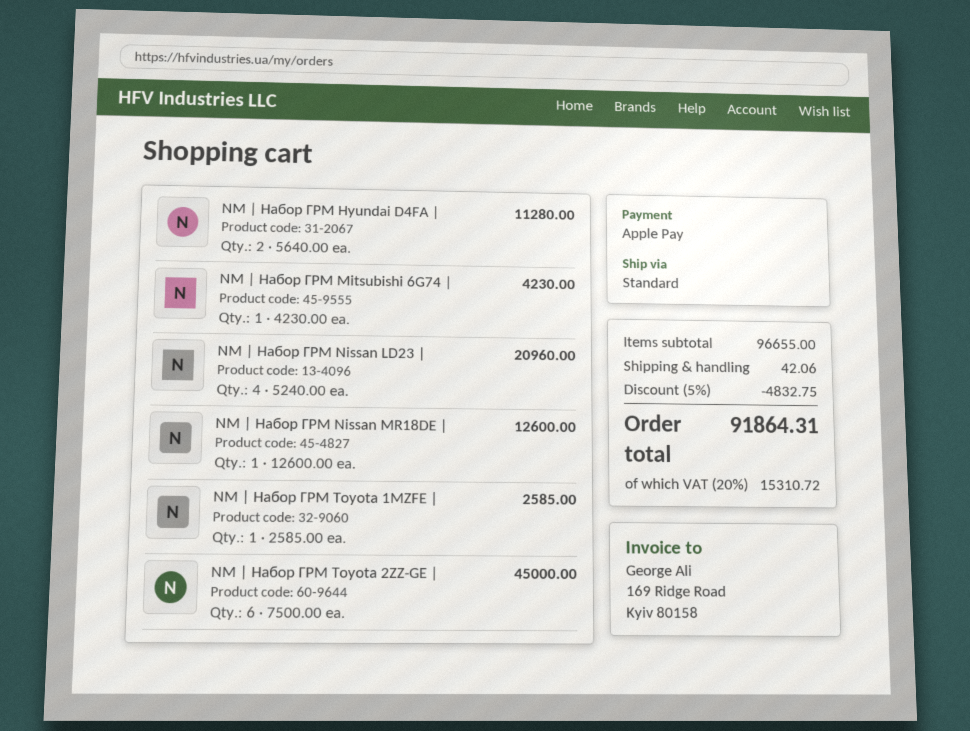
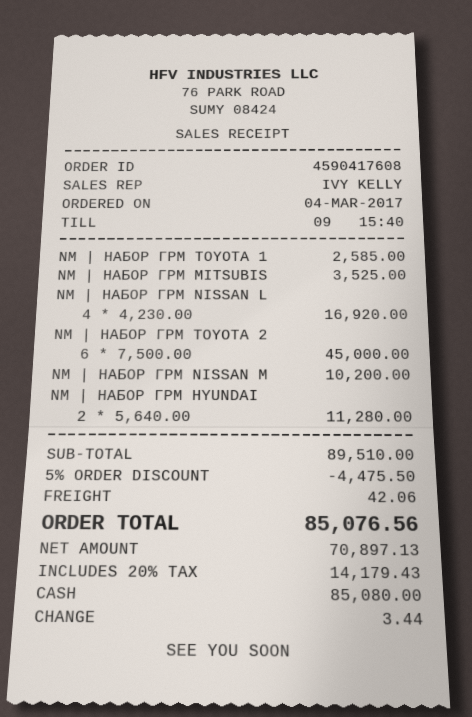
payment method: Apple Pay -> cash
NM | Набор ГРМ Mitsubishi 6G74 |: 1 x 4230.00 = 4230.00 -> 1 x 3525.00 = 3525.00
NM | Набор ГРМ Nissan LD23 |: 4 x 5240.00 = 20960.00 -> 4 x 4230.00 = 16920.00
NM | Набор ГРМ Nissan MR18DE |: 1 x 12600.00 = 12600.00 -> 1 x 10200.00 = 10200.00
subtotal: 96655.00 -> 89510.00
discount: 5% = 4832.75 -> 5% = 4475.50
tax: 20% = 15310.72 -> 20% = 14179.43
total: 91864.31 -> 85076.56

